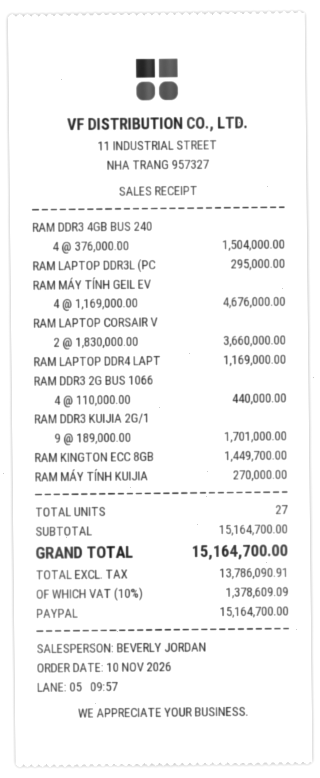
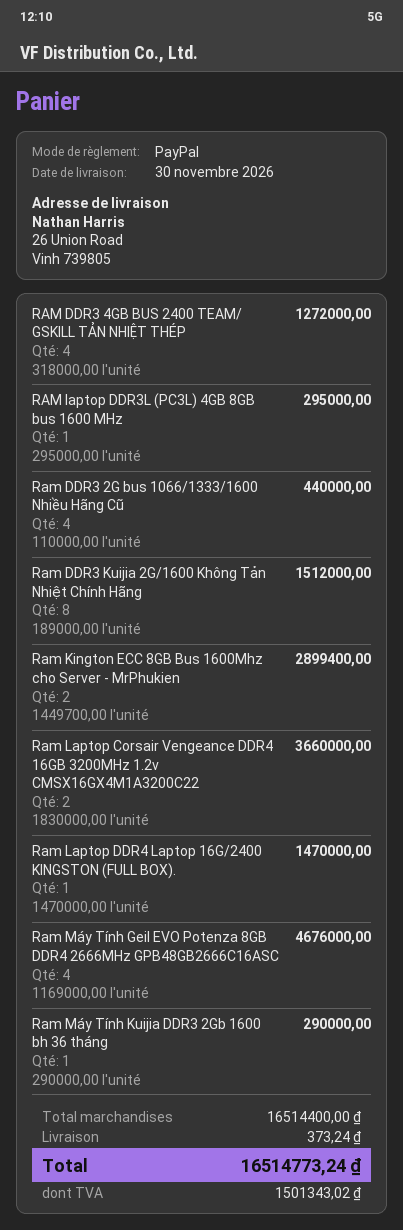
RAM DDR3 4GB BUS 240: 4 x 376000.00 = 1504000.00 -> 4 x 318000.00 = 1272000.00
RAM LAPTOP DDR4 LAPT: 1 x 1169000.00 = 1169000.00 -> 1 x 1470000.00 = 1470000.00
RAM DDR3 KUIJIA 2G/1: 9 x 189000.00 = 1701000.00 -> 8 x 189000.00 = 1512000.00
RAM KINGTON ECC 8GB: 1 x 1449700.00 = 1449700.00 -> 2 x 1449700.00 = 2899400.00
RAM MÁY TÍNH KUIJIA: 1 x 270000.00 = 270000.00 -> 1 x 290000.00 = 290000.00
subtotal: 15164700.00 -> 16514400.00
shipping: none -> 373.24
tax: 1378609.09 -> 1501343.02
total: 15164700.00 -> 16514773.24

